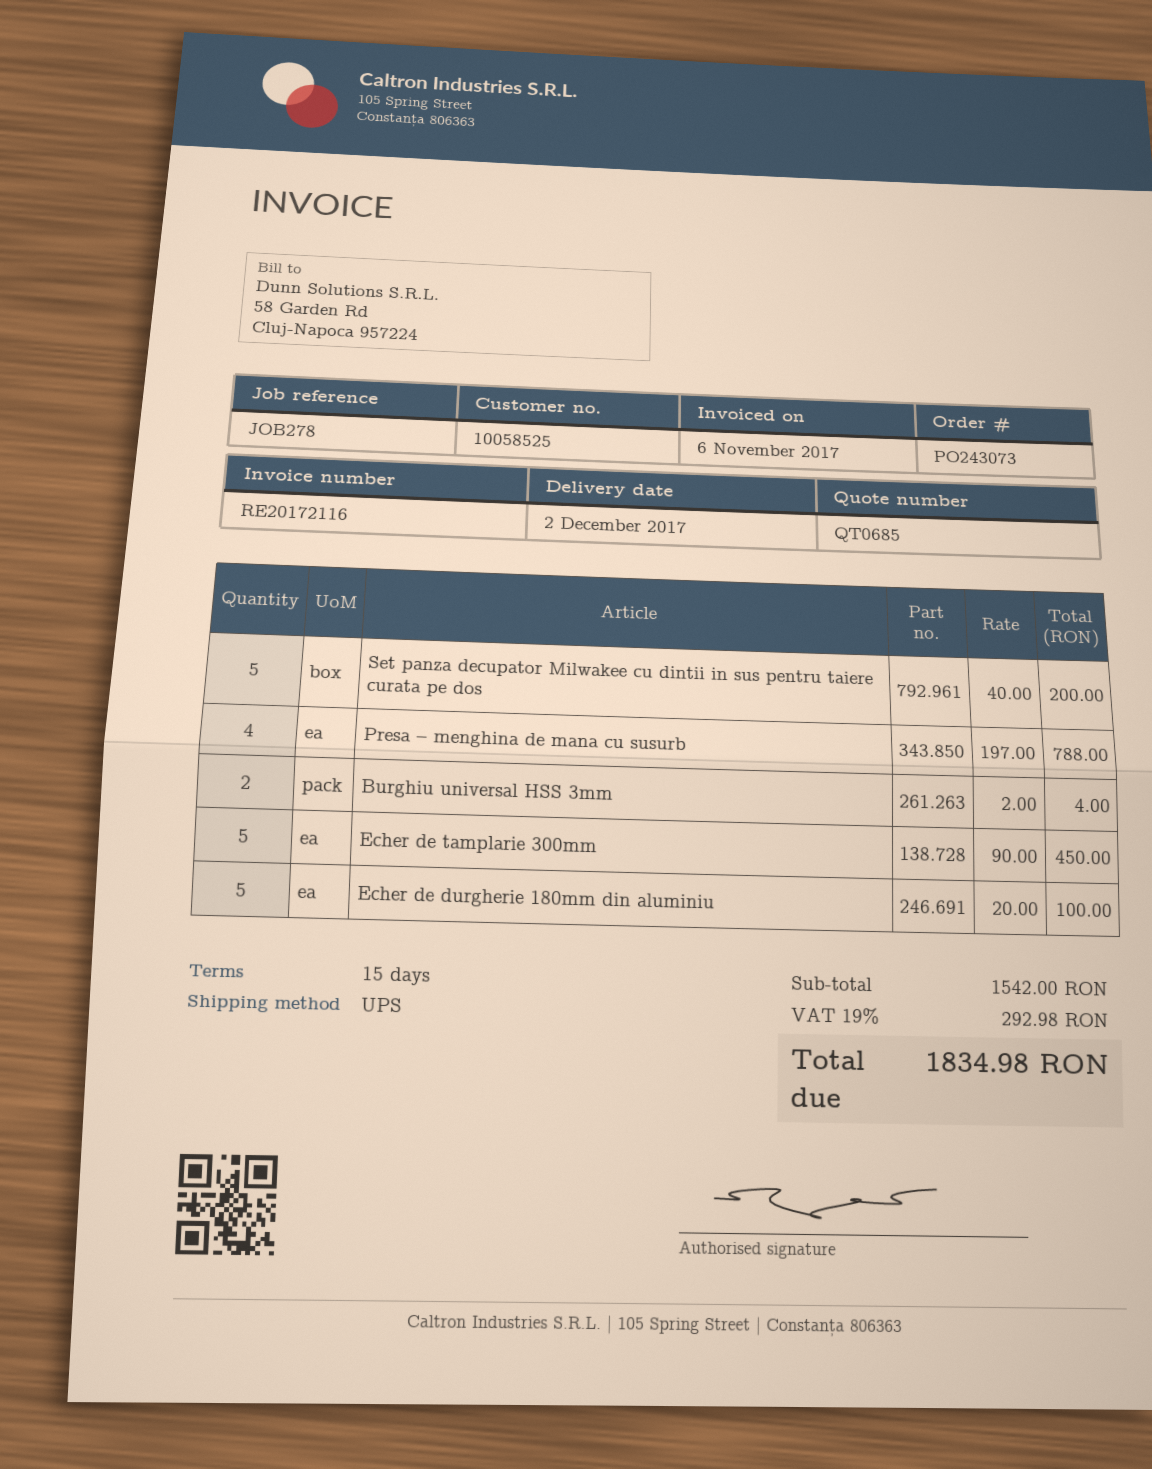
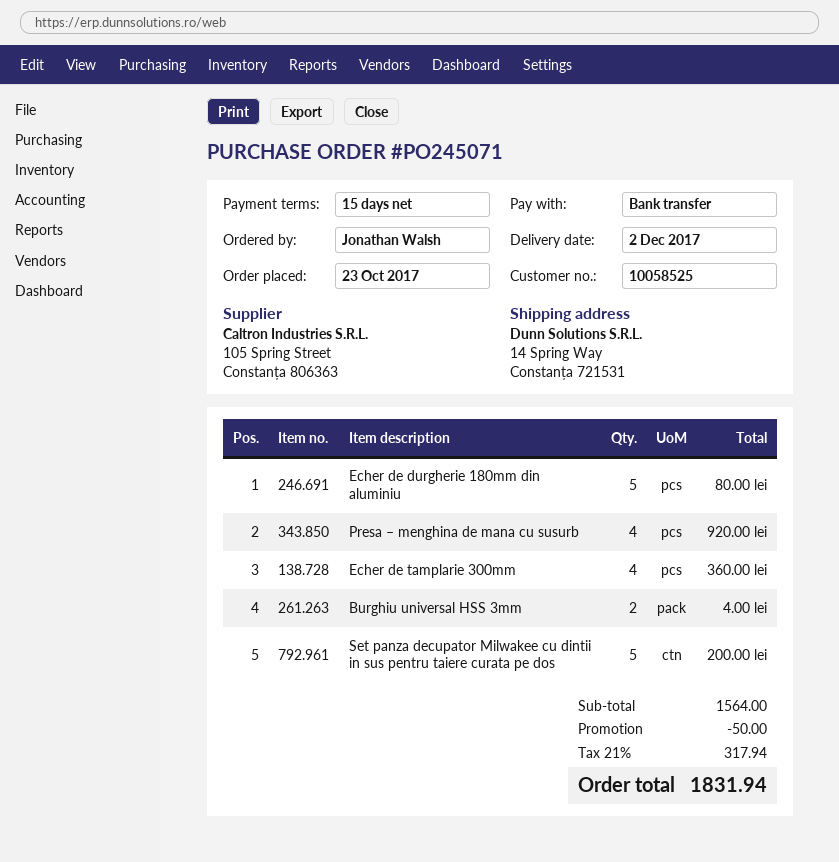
order number: PO243073 -> PO245071
Presa – menghina de mana cu susurb: 4 for 788.00 -> 4 for 920.00
Echer de tamplarie 300mm: 5 for 450.00 -> 4 for 360.00
Echer de durgherie 180mm din aluminiu: 5 for 100.00 -> 5 for 80.00
subtotal: 1542.00 -> 1564.00
discount: none -> 50.00
tax: 19% = 292.98 -> 21% = 317.94
total: 1834.98 -> 1831.94

